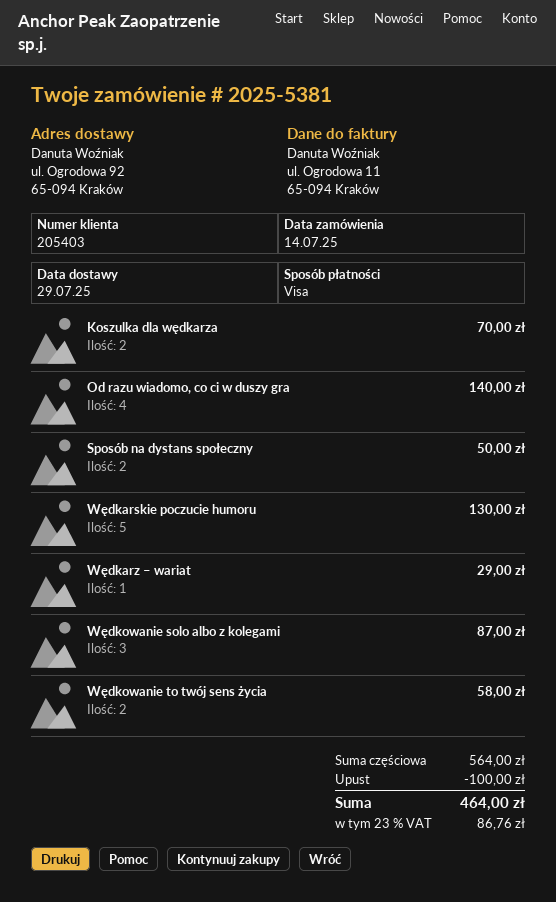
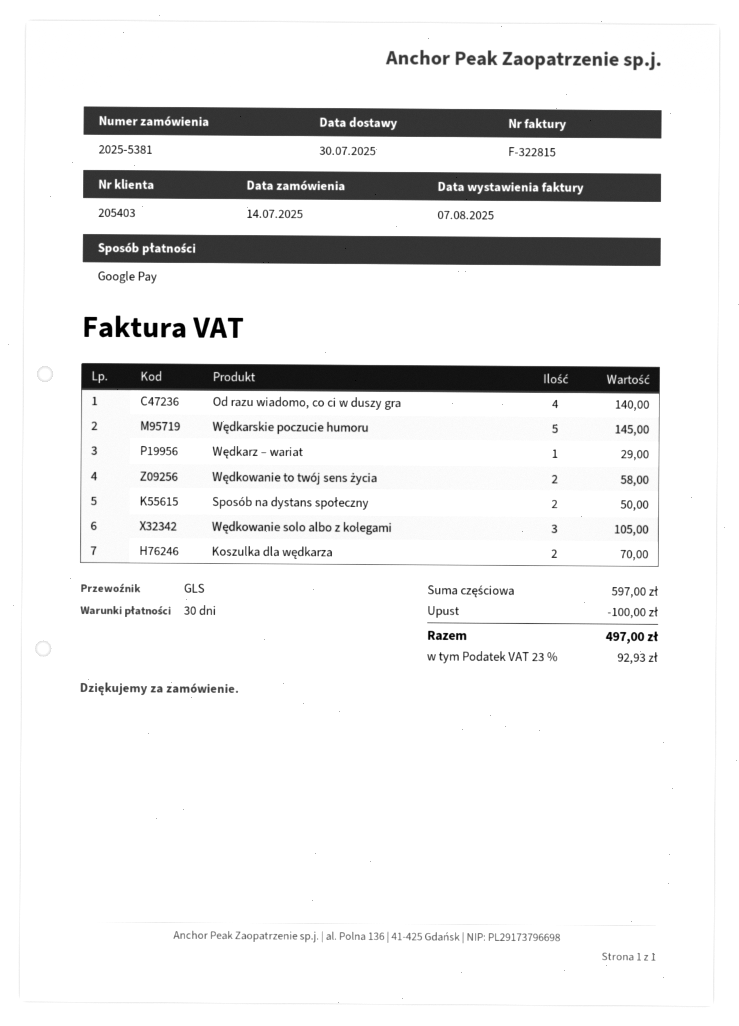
delivery date: 2025-07-29 -> 2025-07-30
payment method: Visa -> Google Pay
Wędkarskie poczucie humoru: 5 for 130.00 -> 5 for 145.00
Wędkowanie solo albo z kolegami: 3 for 87.00 -> 3 for 105.00
subtotal: 564.00 -> 597.00
tax: 23% = 86.76 -> 23% = 92.93
total: 464.00 -> 497.00

